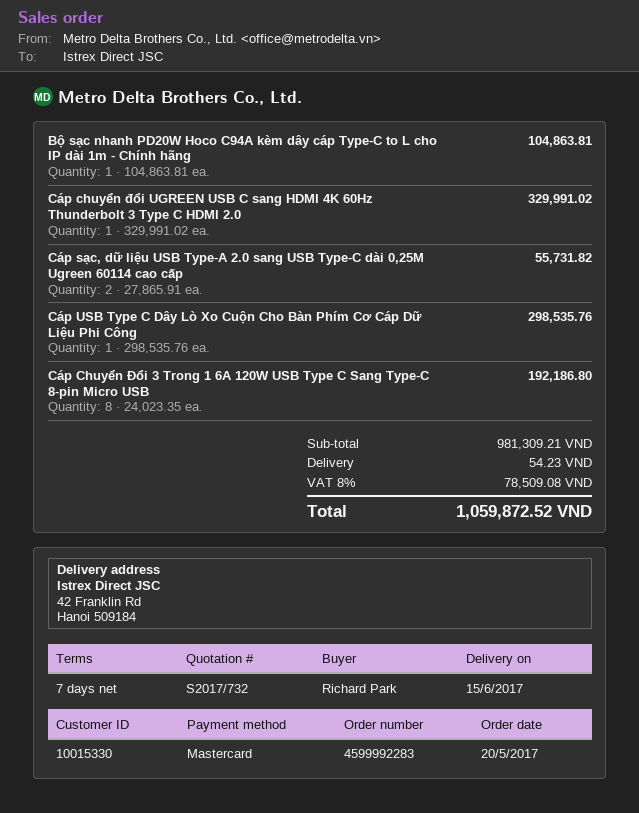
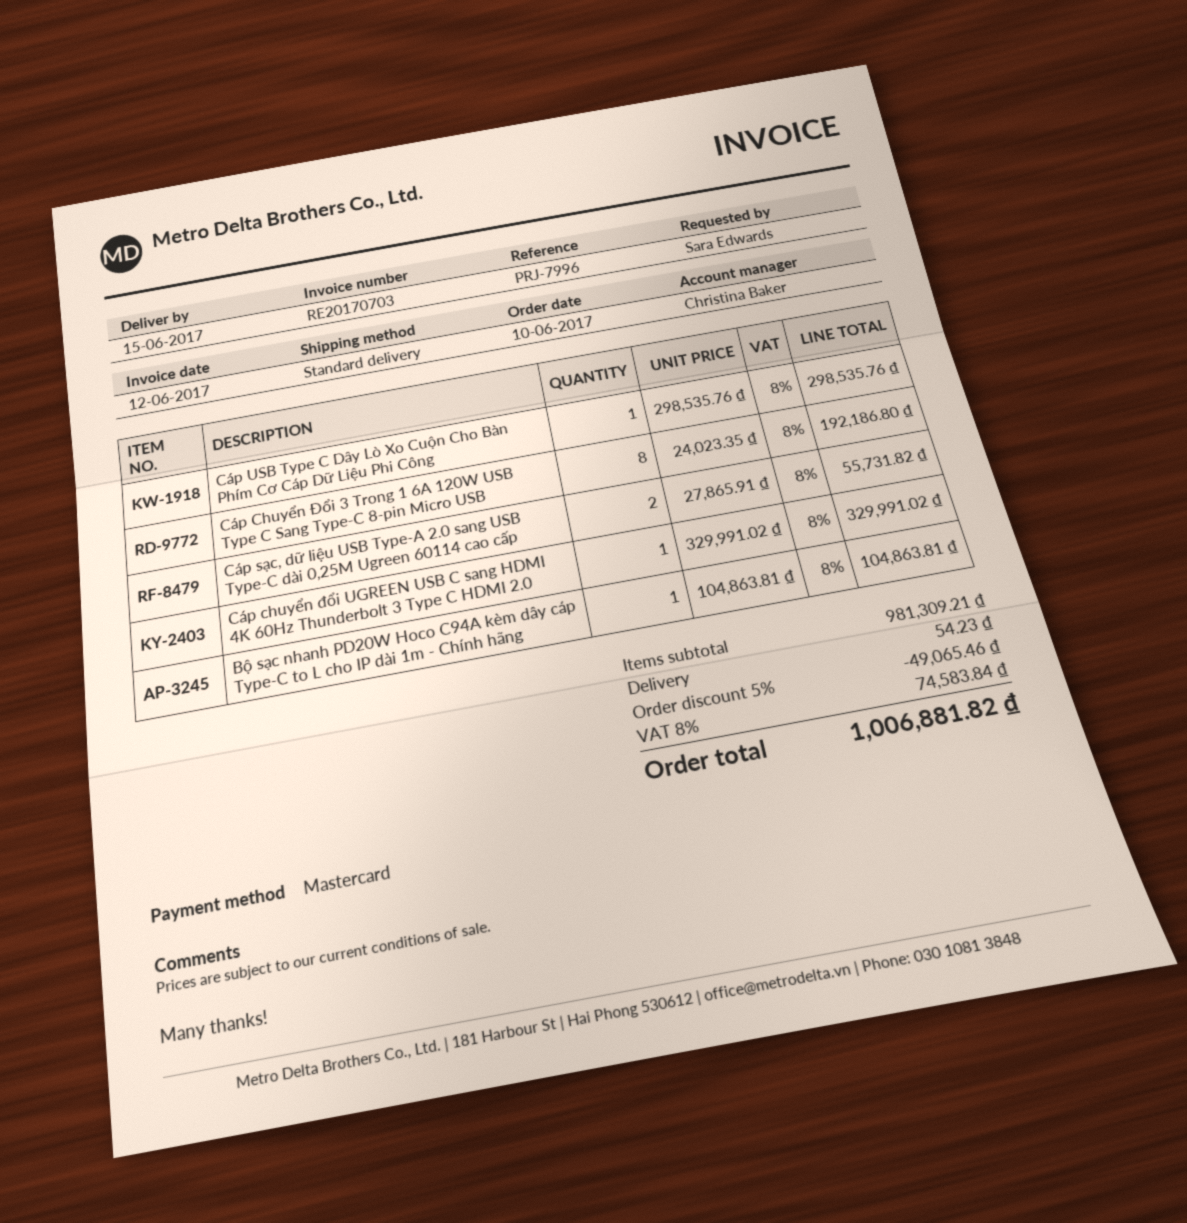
order date: 2017-05-20 -> 2017-06-10
ordered by: Richard Park -> Sara Edwards
discount: none -> 5% = 49065.46
tax: 8% = 78509.08 -> 8% = 74583.84
total: 1059872.52 -> 1006881.82

